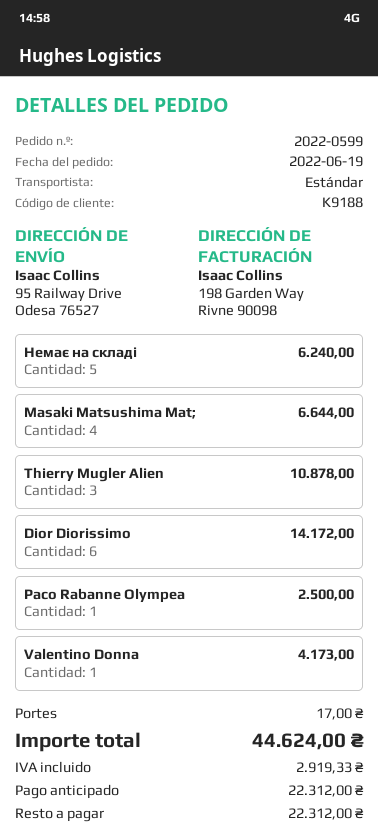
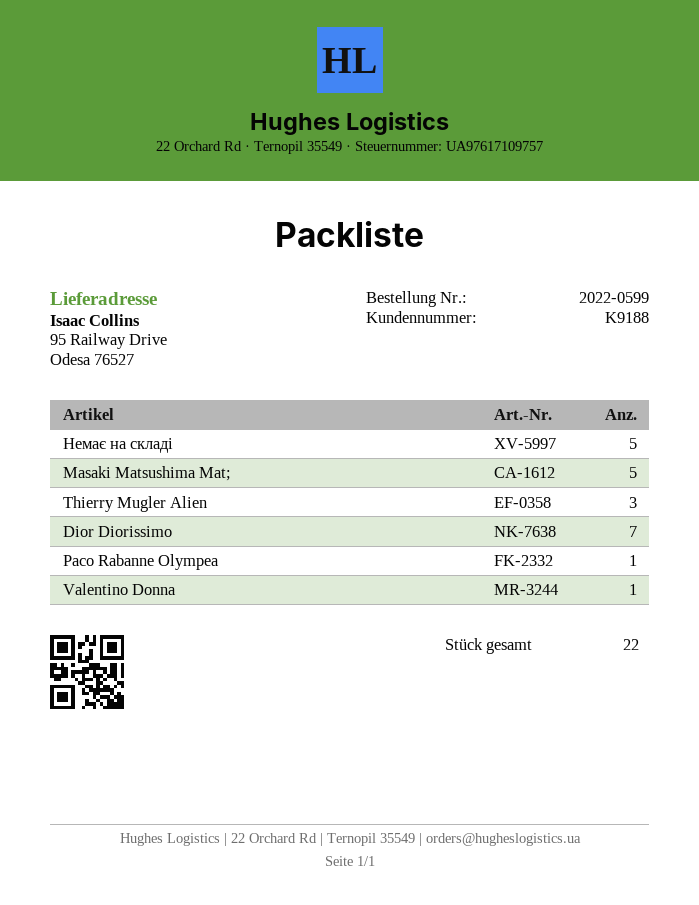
Masaki Matsushima Mat;: 4 -> 5
Dior Diorissimo: 6 -> 7

